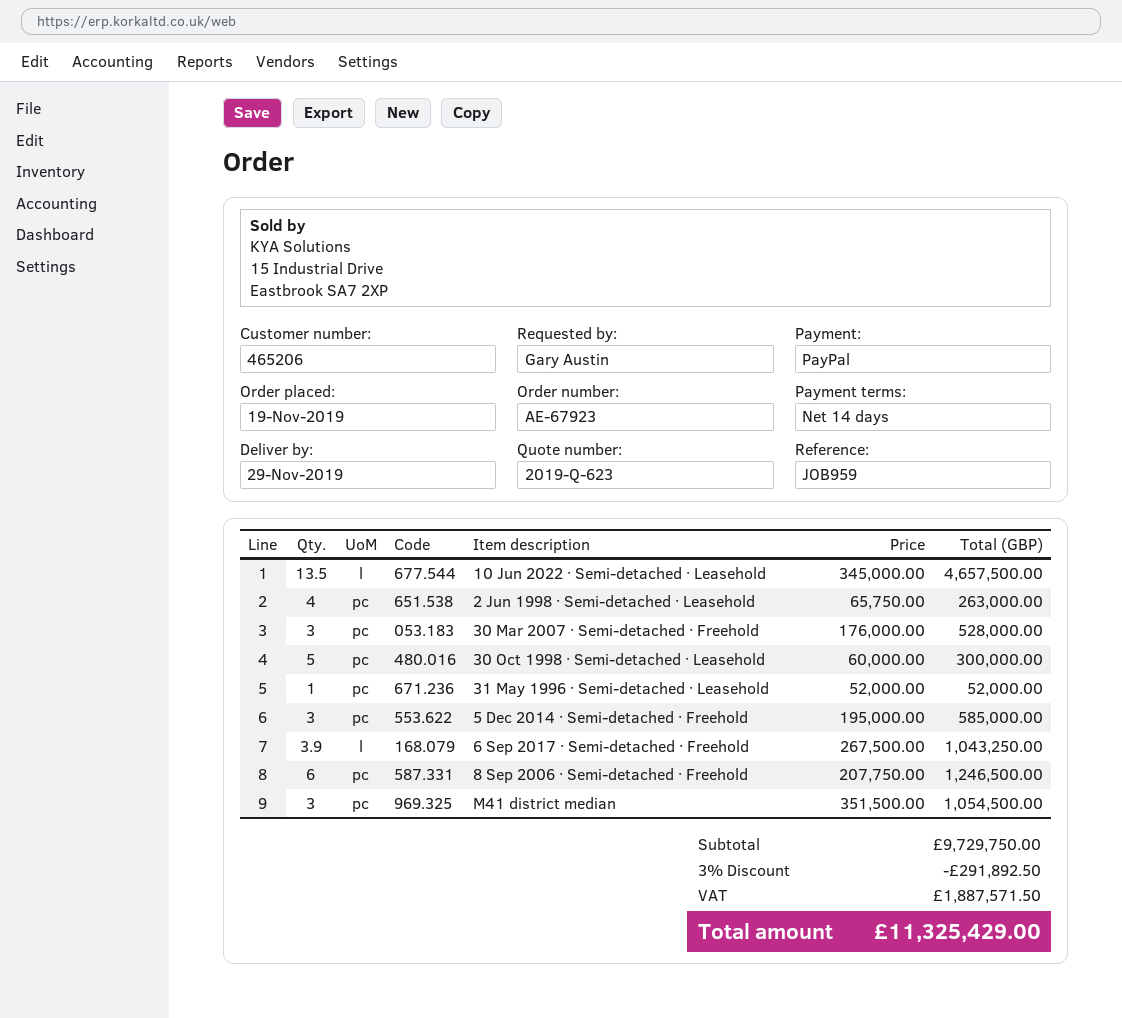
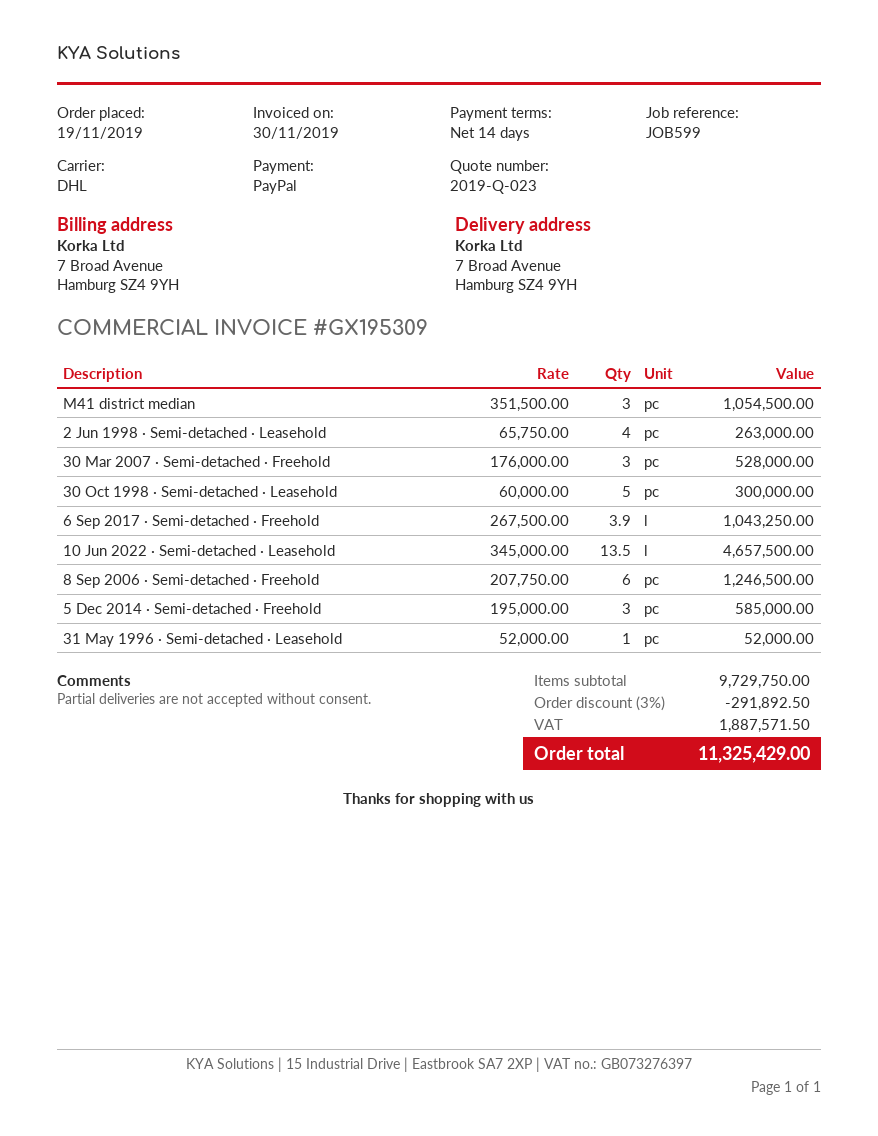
quote number: 2019-Q-623 -> 2019-Q-023
reference: JOB959 -> JOB599

